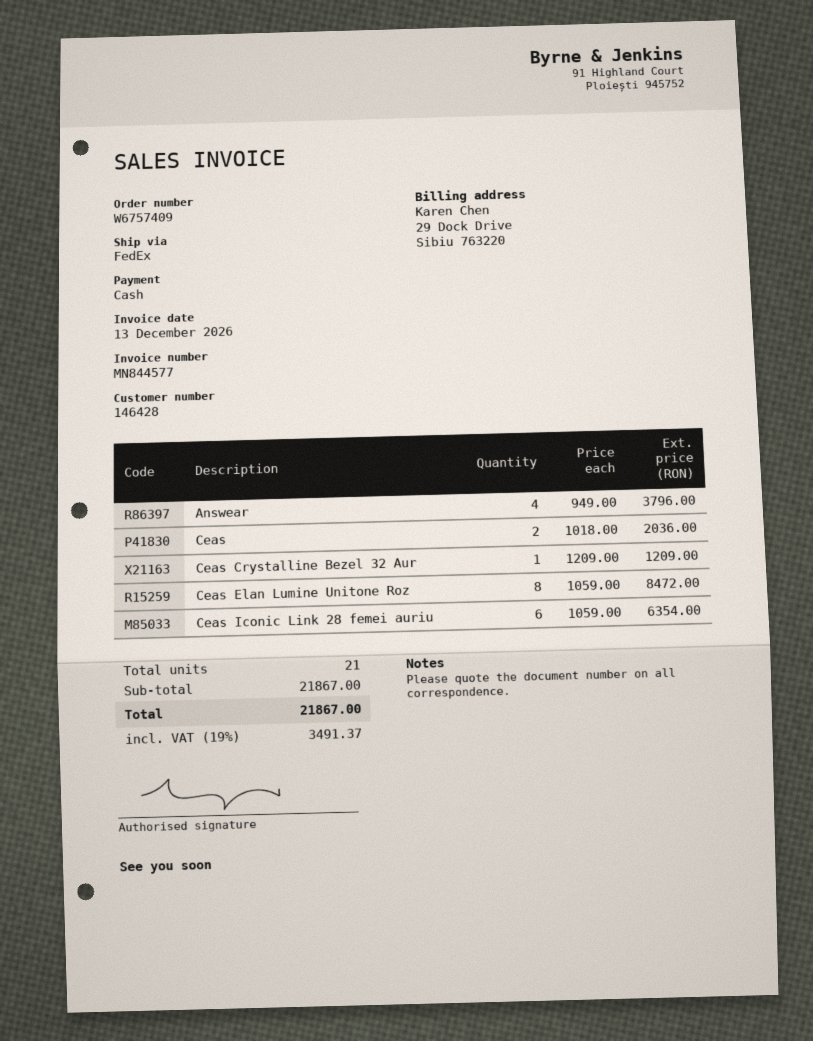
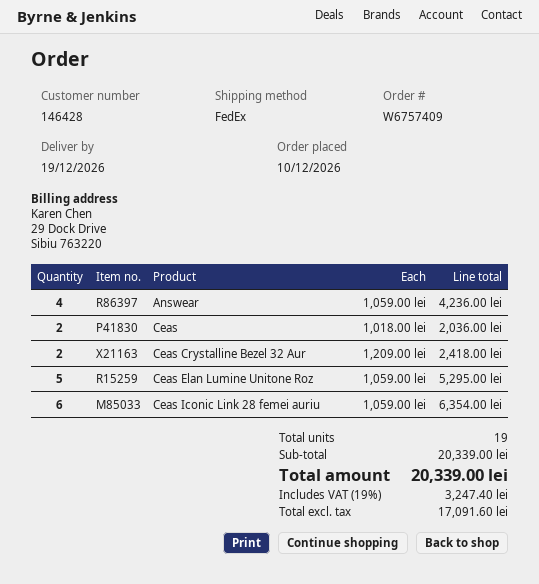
Answear: 4 x 949.00 = 3796.00 -> 4 x 1059.00 = 4236.00
Ceas Crystalline Bezel 32 Aur: 1 x 1209.00 = 1209.00 -> 2 x 1209.00 = 2418.00
Ceas Elan Lumine Unitone Roz: 8 x 1059.00 = 8472.00 -> 5 x 1059.00 = 5295.00
total quantity: 21 -> 19
subtotal: 21867.00 -> 20339.00
tax: 19% = 3491.37 -> 19% = 3247.40
total: 21867.00 -> 20339.00

